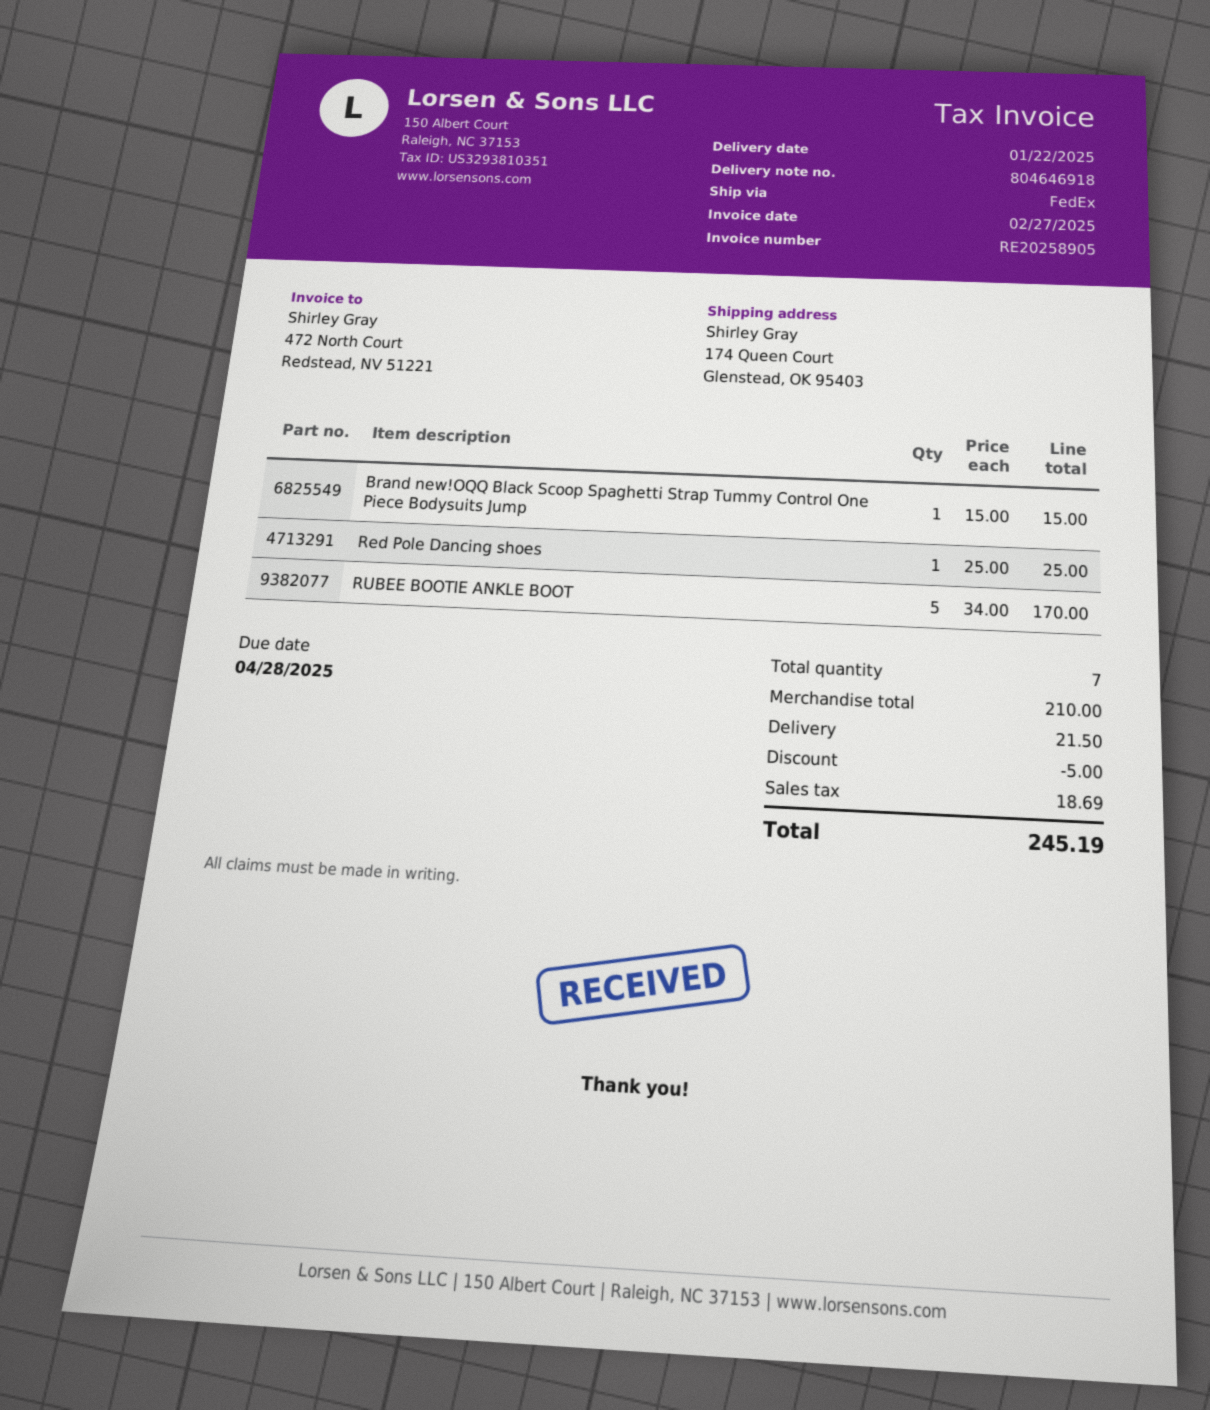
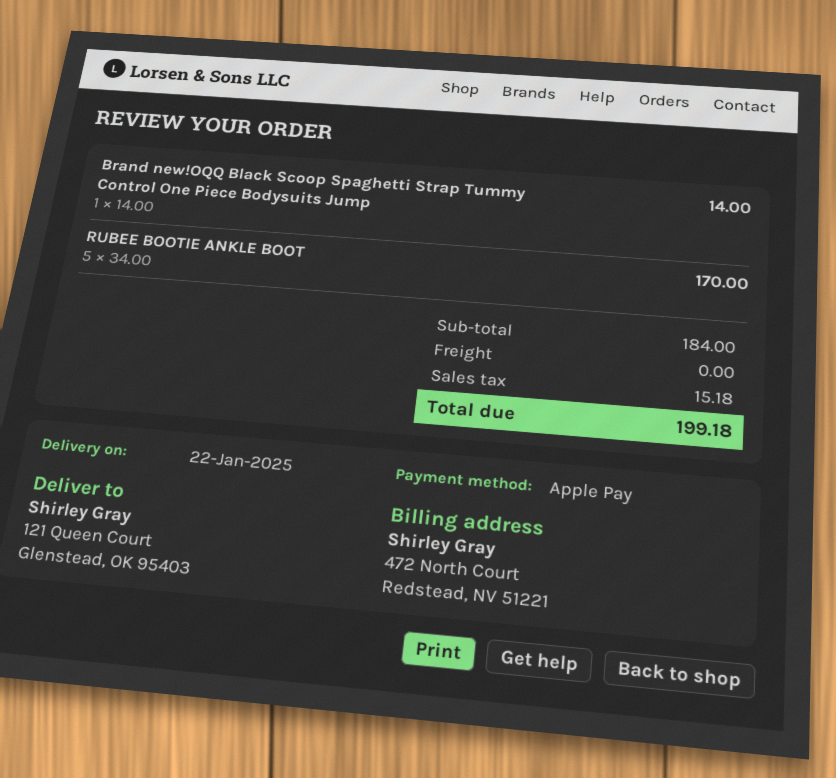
ship to: 174 Queen Court, Glenstead, OK 95403 -> 121 Queen Court, Glenstead, OK 95403
Brand new!OQQ Black Scoop Spaghetti Strap Tummy Control One Piece Bodysuits Jump: 1 x 15.00 = 15.00 -> 1 x 14.00 = 14.00
Red Pole Dancing shoes: 1 x 25.00 = 25.00 -> none
subtotal: 210.00 -> 184.00
discount: 5.00 -> none
shipping: 21.50 -> 0.00
tax: 18.69 -> 15.18
total: 245.19 -> 199.18

